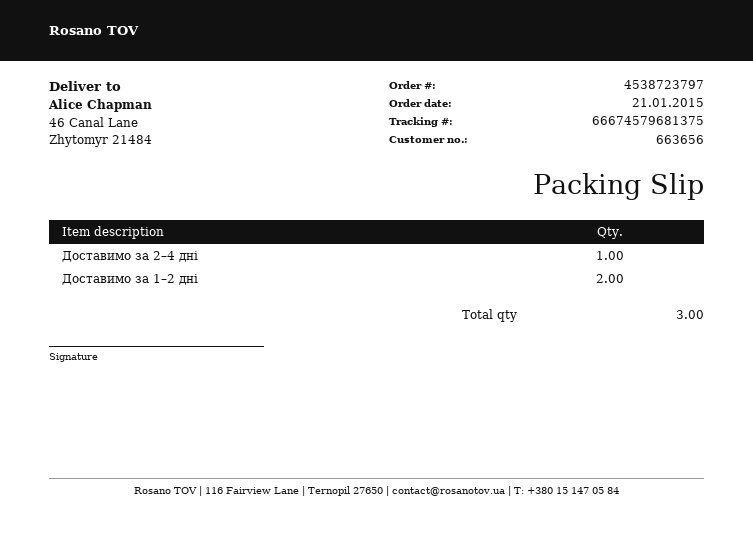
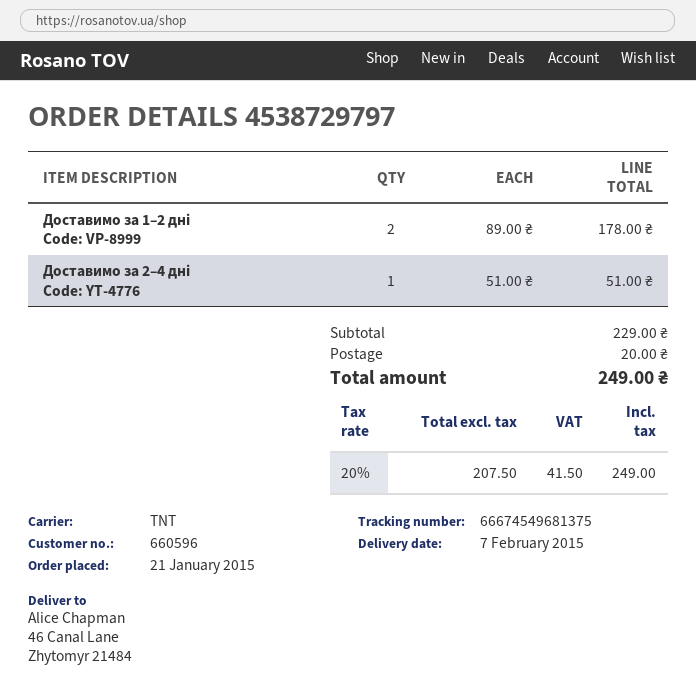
order number: 4538723797 -> 4538729797
customer number: 663656 -> 660596
tracking number: 66674579681375 -> 66674549681375

